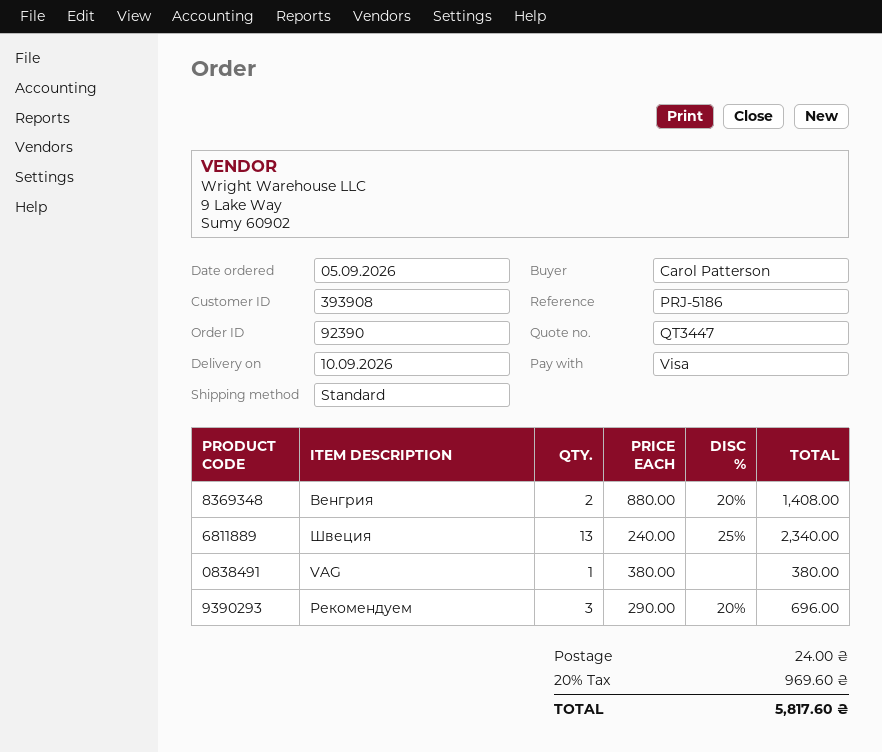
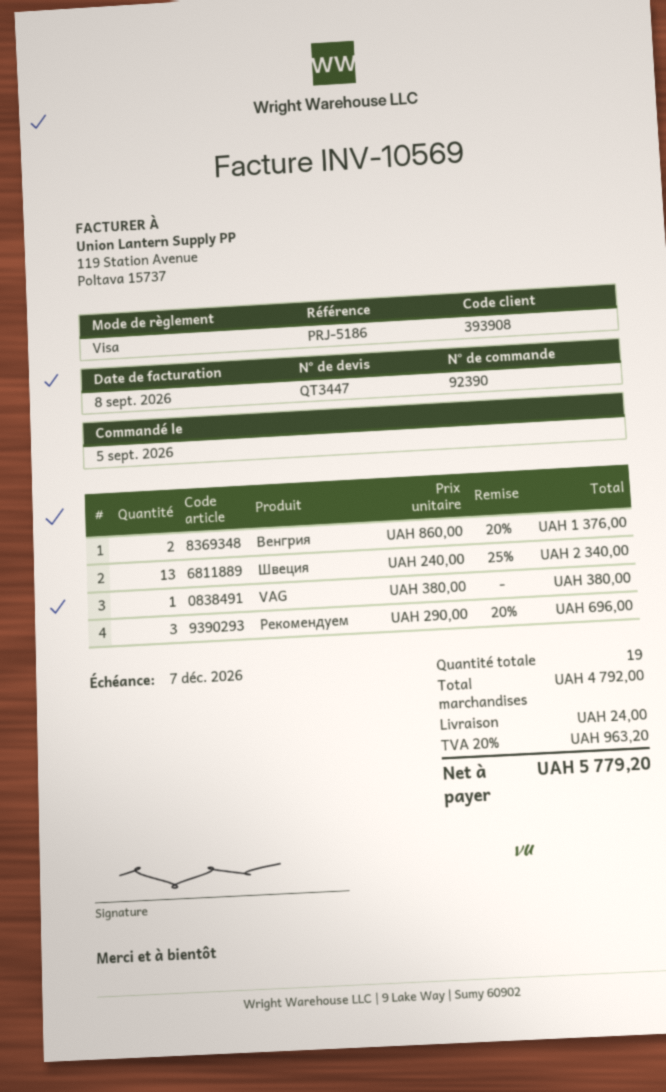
Венгрия: 2 x 880.00 - 20% = 1408.00 -> 2 x 860.00 - 20% = 1376.00
tax: 20% = 969.60 -> 20% = 963.20
total: 5817.60 -> 5779.20

